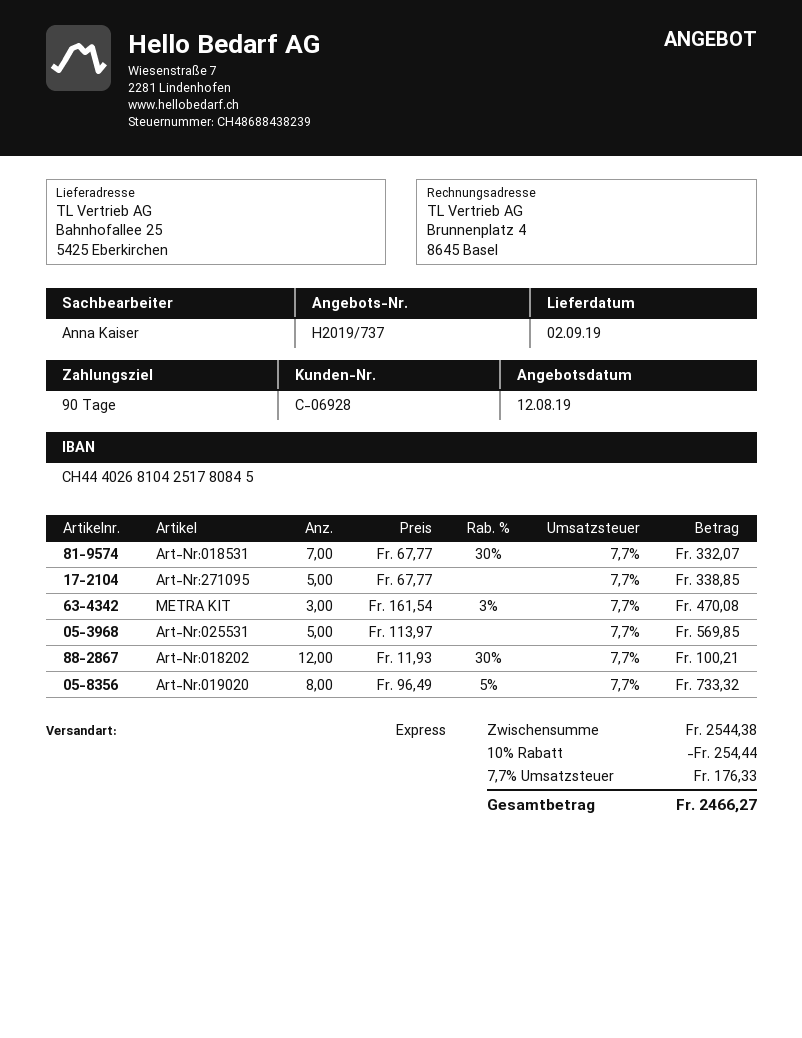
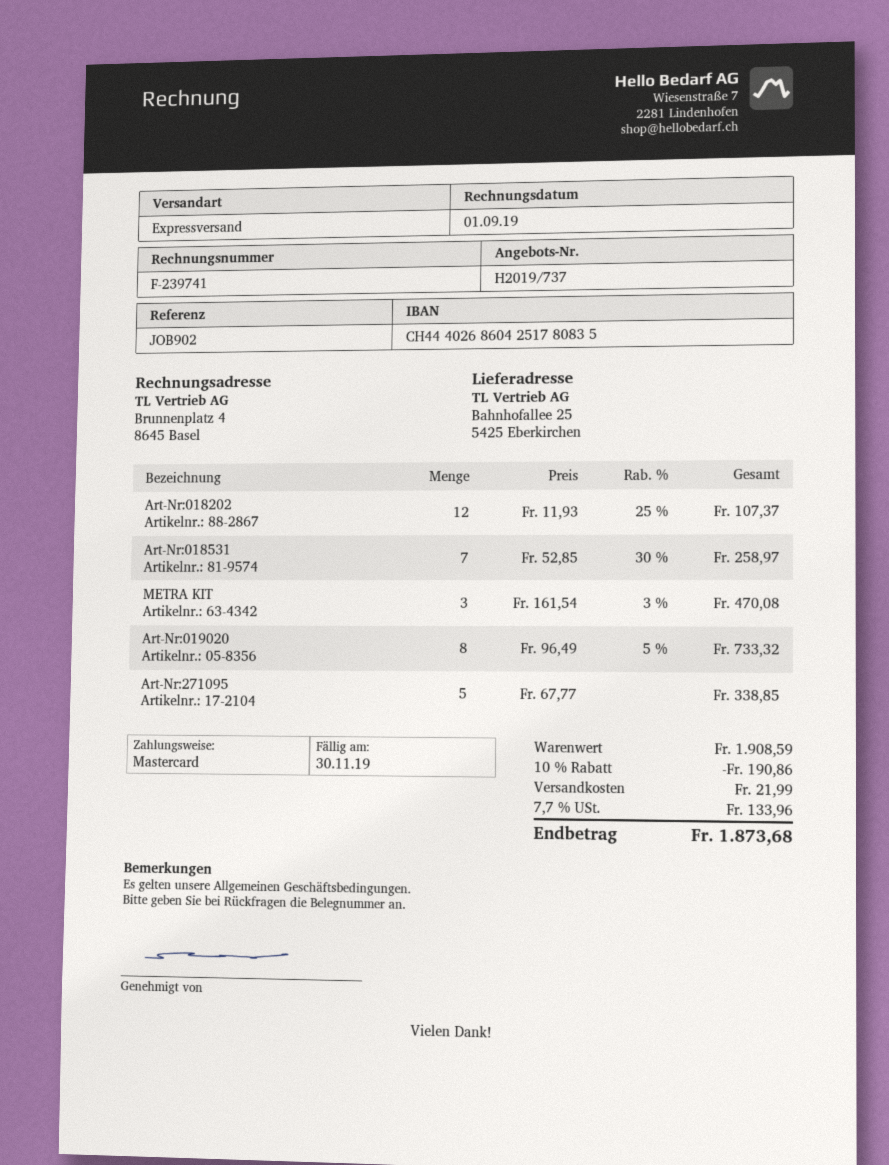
bank account: CH4440268104251780845 -> CH4440268604251780835
Art-Nr:018531: 7 x 67.77 - 30% = 332.07 -> 7 x 52.85 - 30% = 258.97
Art-Nr:025531: 5 x 113.97 = 569.85 -> none
Art-Nr:018202: 12 x 11.93 - 30% = 100.21 -> 12 x 11.93 - 25% = 107.37
subtotal: 2544.38 -> 1908.59
discount: 10% = 254.44 -> 10% = 190.86
shipping: none -> 21.99
tax: 7.7% = 176.33 -> 7.7% = 133.96
total: 2466.27 -> 1873.68

